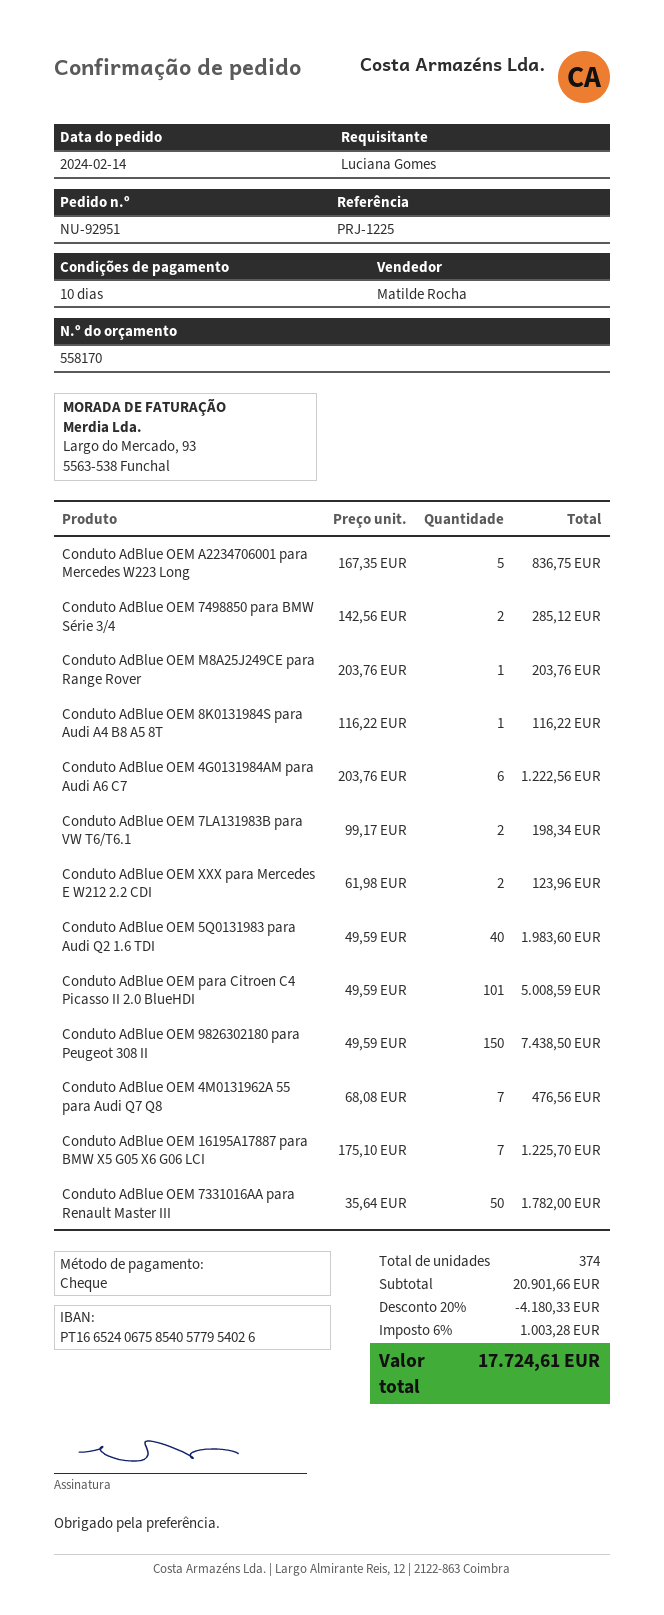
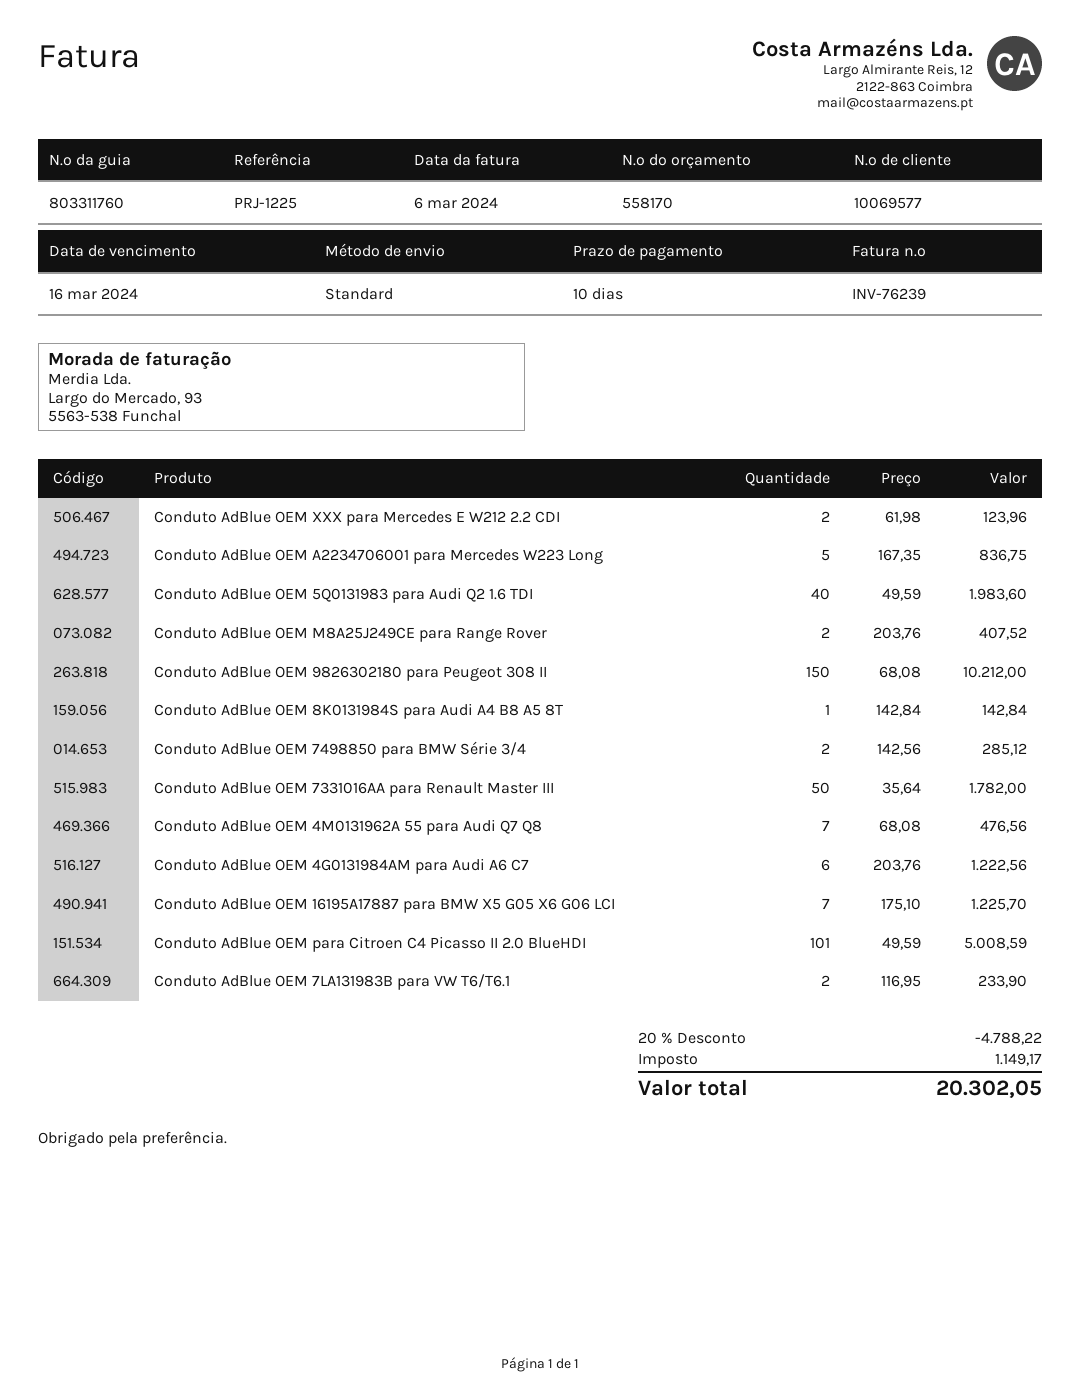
Conduto AdBlue OEM M8A25J249CE para Range Rover: 1 x 203.76 = 203.76 -> 2 x 203.76 = 407.52
Conduto AdBlue OEM 8K0131984S para Audi A4 B8 A5 8T: 1 x 116.22 = 116.22 -> 1 x 142.84 = 142.84
Conduto AdBlue OEM 7LA131983B para VW T6/T6.1: 2 x 99.17 = 198.34 -> 2 x 116.95 = 233.90
Conduto AdBlue OEM 9826302180 para Peugeot 308 II: 150 x 49.59 = 7438.50 -> 150 x 68.08 = 10212.00
discount: 20% = 4180.33 -> 20% = 4788.22
tax: 1003.28 -> 1149.17
total: 17724.61 -> 20302.05

